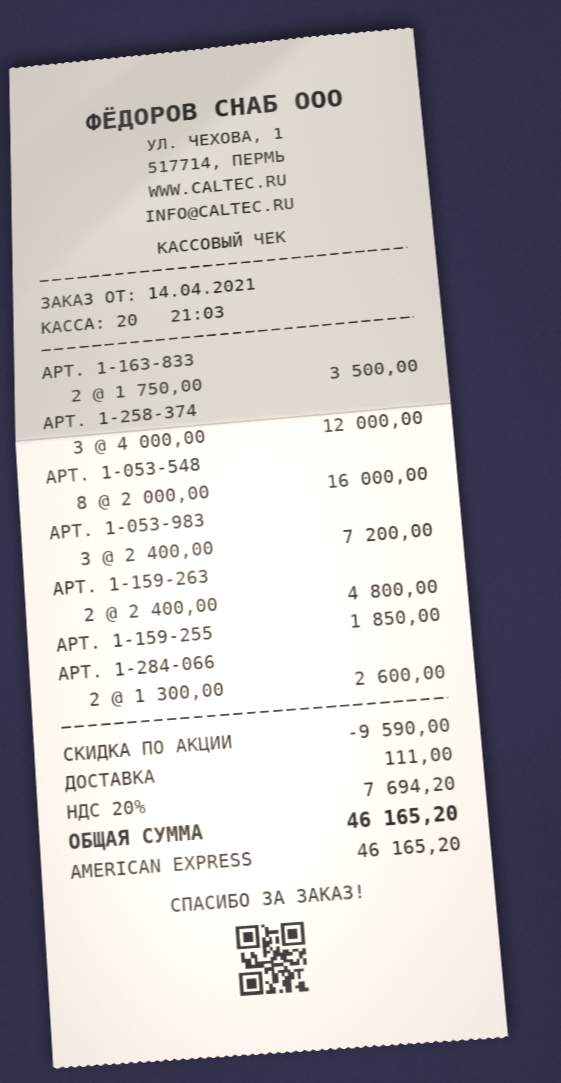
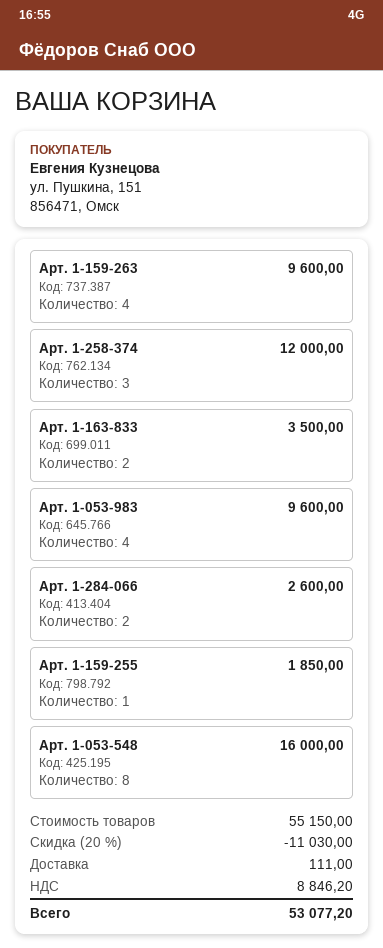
АРТ. 1-053-983: 3 for 7200.00 -> 4 for 9600.00
АРТ. 1-159-263: 2 for 4800.00 -> 4 for 9600.00
discount: 9590.00 -> 11030.00
tax: 7694.20 -> 8846.20
total: 46165.20 -> 53077.20

